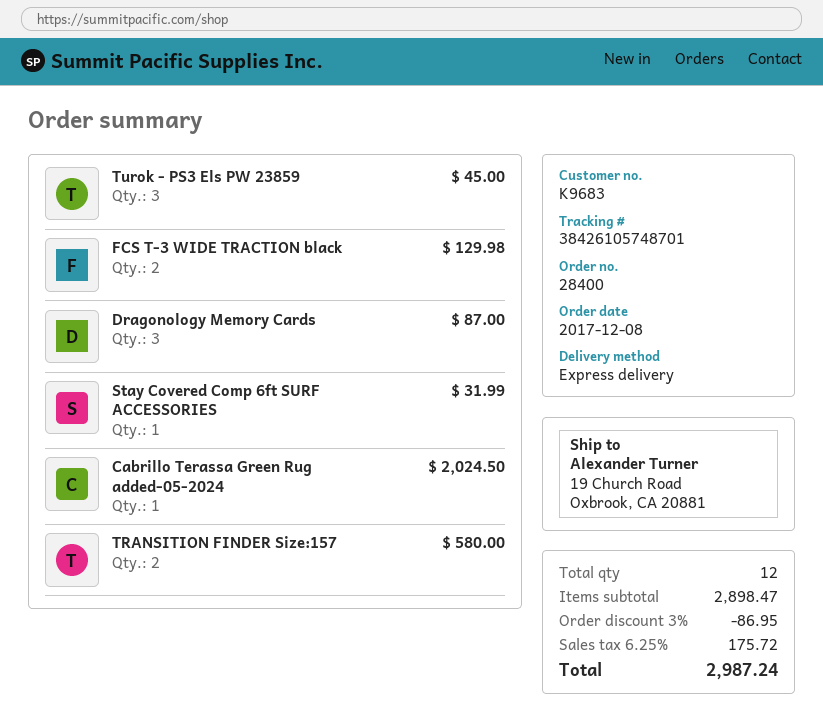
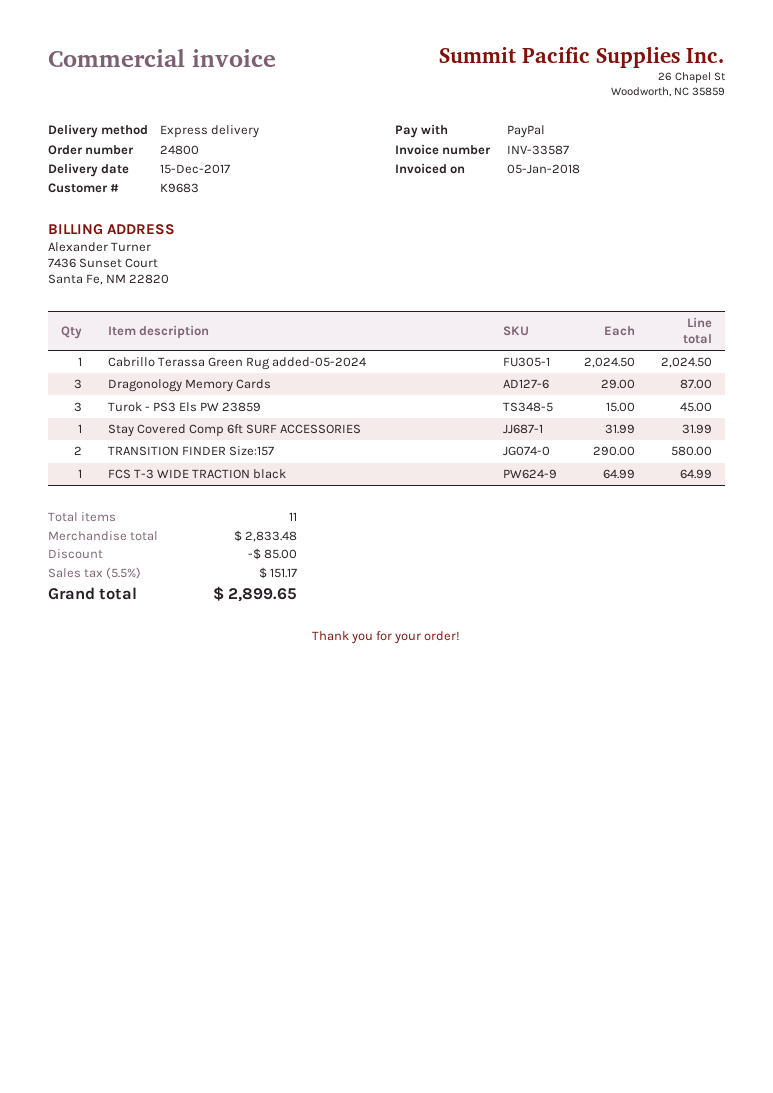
order number: 28400 -> 24800
FCS T-3 WIDE TRACTION black: 2 for 129.98 -> 1 for 64.99
total quantity: 12 -> 11
subtotal: 2898.47 -> 2833.48
discount: 86.95 -> 85.00
tax: 6.25% = 175.72 -> 5.5% = 151.17
total: 2987.24 -> 2899.65

